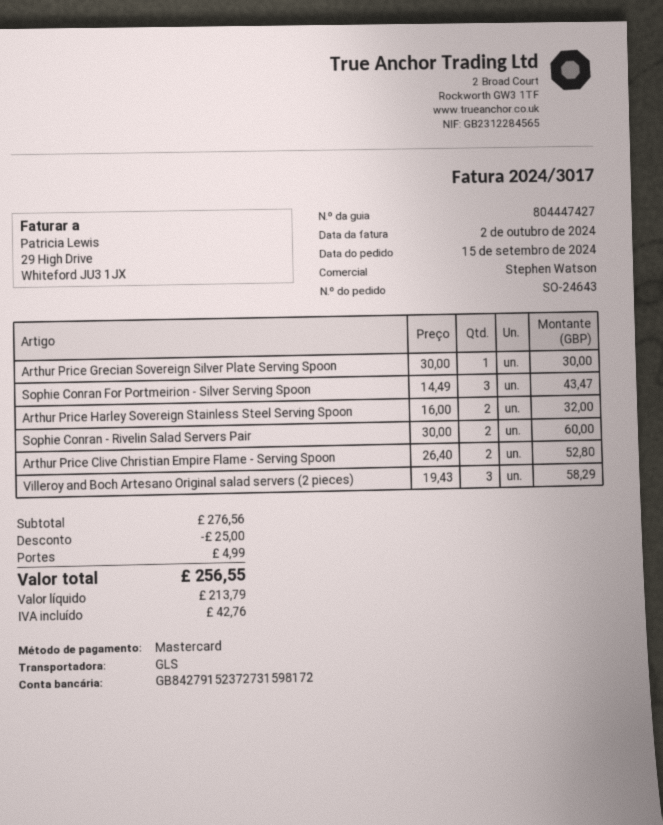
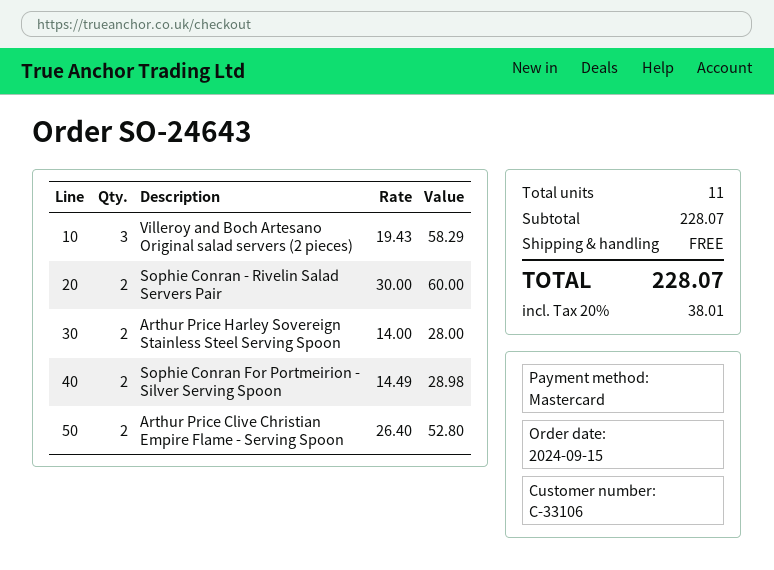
Arthur Price Grecian Sovereign Silver Plate Serving Spoon: 1 x 30.00 = 30.00 -> none
Sophie Conran For Portmeirion - Silver Serving Spoon: 3 x 14.49 = 43.47 -> 2 x 14.49 = 28.98
Arthur Price Harley Sovereign Stainless Steel Serving Spoon: 2 x 16.00 = 32.00 -> 2 x 14.00 = 28.00
subtotal: 276.56 -> 228.07
discount: 25.00 -> none
shipping: 4.99 -> 0.00
tax: 42.76 -> 38.01
total: 256.55 -> 228.07

